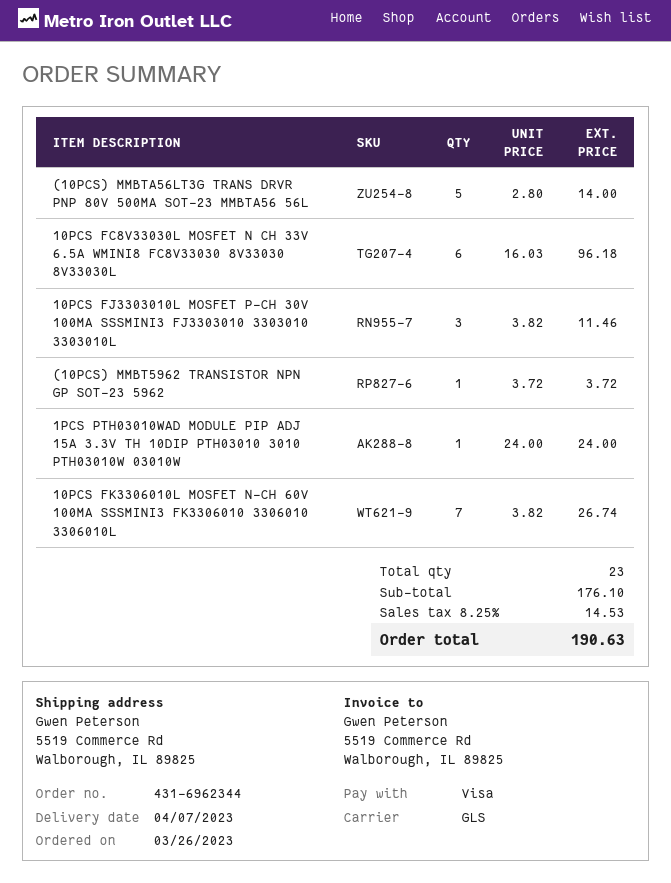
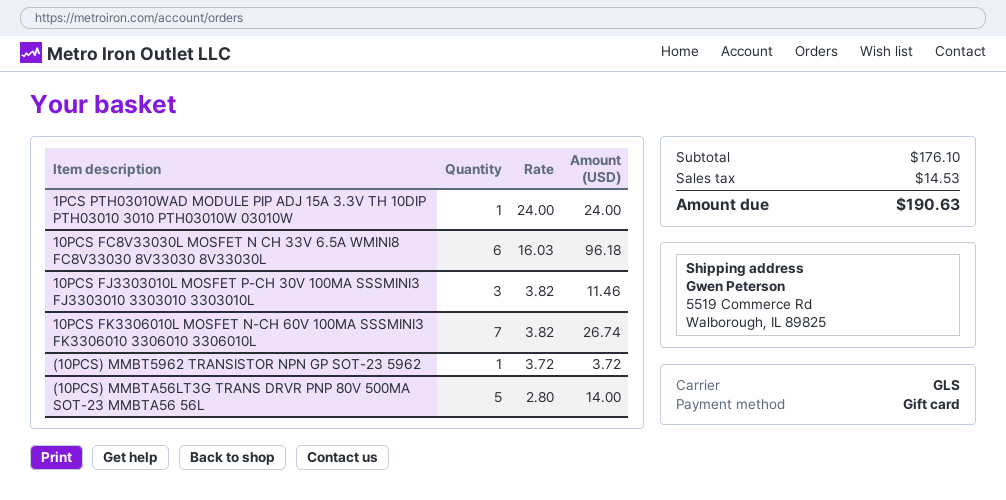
payment method: Visa -> gift card

